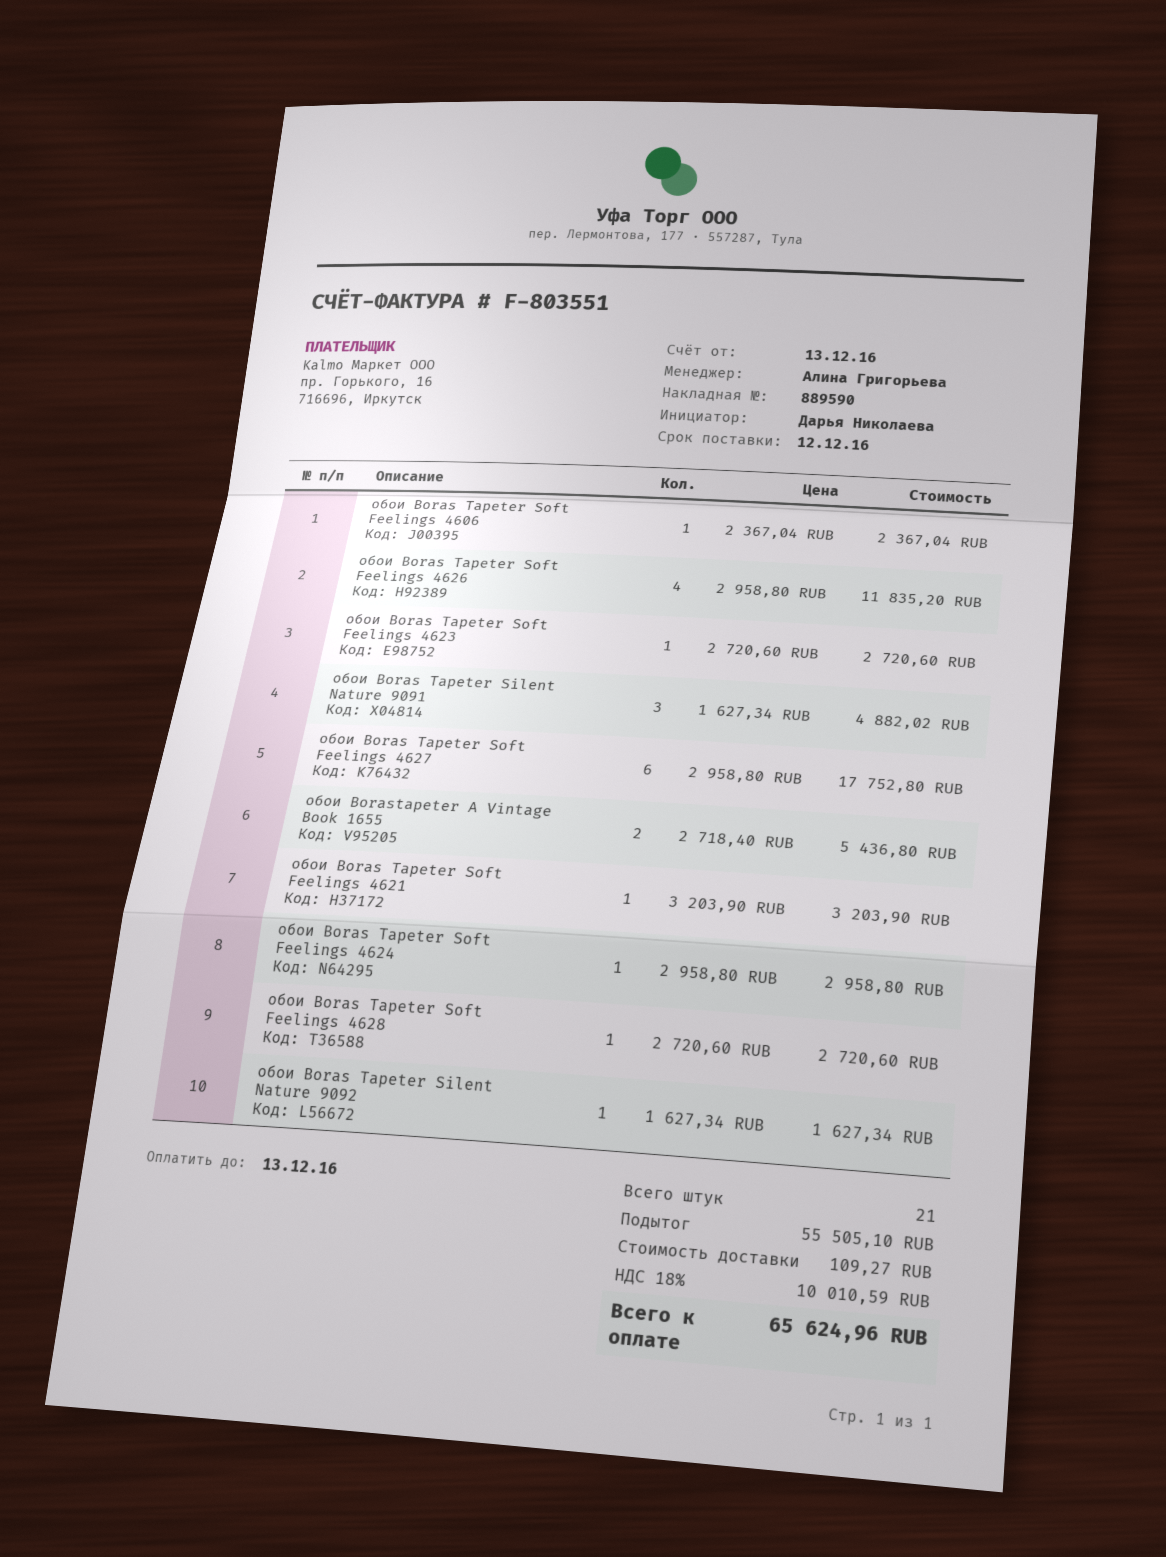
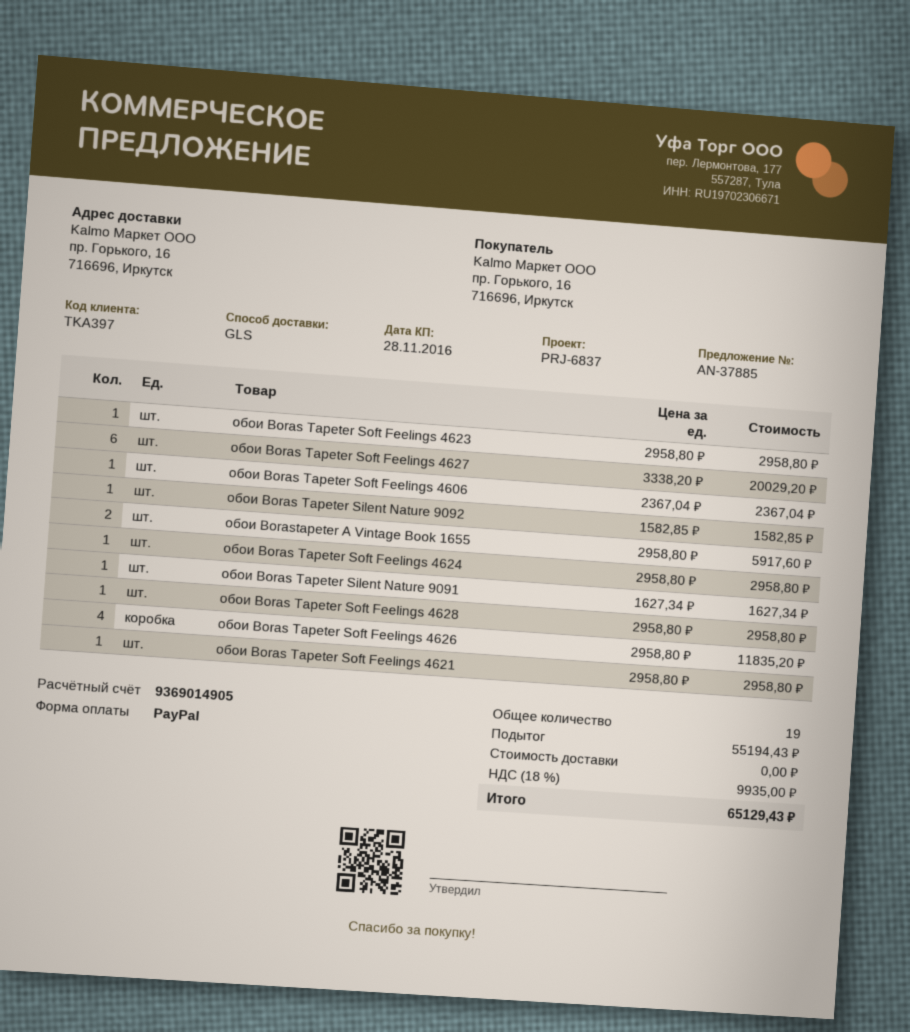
обои Boras Tapeter Soft Feelings 4623: 1 x 2720.60 = 2720.60 -> 1 x 2958.80 = 2958.80
обои Boras Tapeter Silent Nature 9091: 3 x 1627.34 = 4882.02 -> 1 x 1627.34 = 1627.34
обои Boras Tapeter Soft Feelings 4627: 6 x 2958.80 = 17752.80 -> 6 x 3338.20 = 20029.20
обои Borastapeter A Vintage Book 1655: 2 x 2718.40 = 5436.80 -> 2 x 2958.80 = 5917.60
обои Boras Tapeter Soft Feelings 4621: 1 x 3203.90 = 3203.90 -> 1 x 2958.80 = 2958.80
обои Boras Tapeter Soft Feelings 4628: 1 x 2720.60 = 2720.60 -> 1 x 2958.80 = 2958.80
обои Boras Tapeter Silent Nature 9092: 1 x 1627.34 = 1627.34 -> 1 x 1582.85 = 1582.85
total quantity: 21 -> 19
subtotal: 55505.10 -> 55194.43
shipping: 109.27 -> 0.00
tax: 18% = 10010.59 -> 18% = 9935.00
total: 65624.96 -> 65129.43

